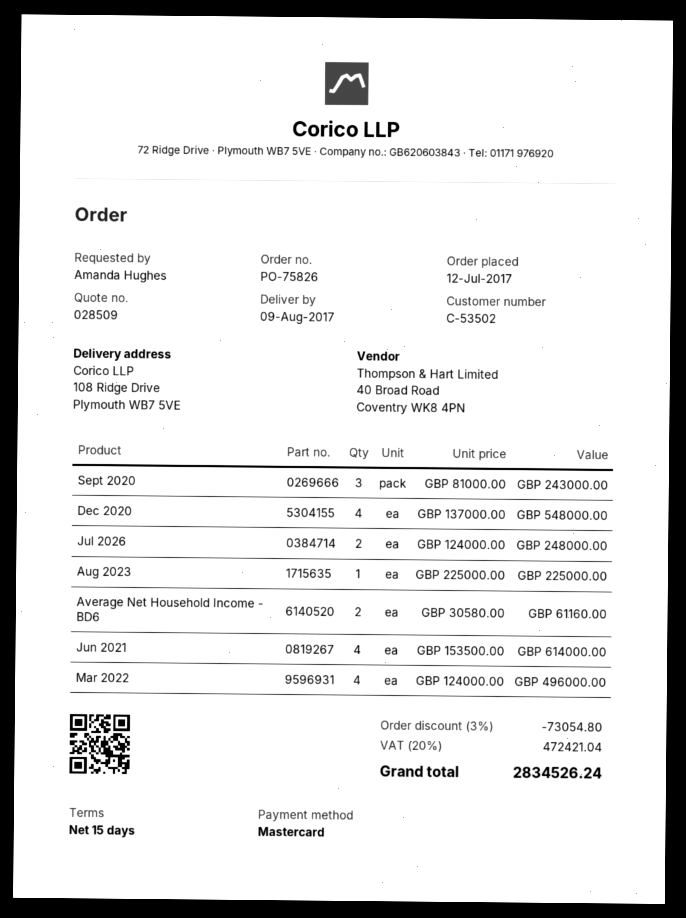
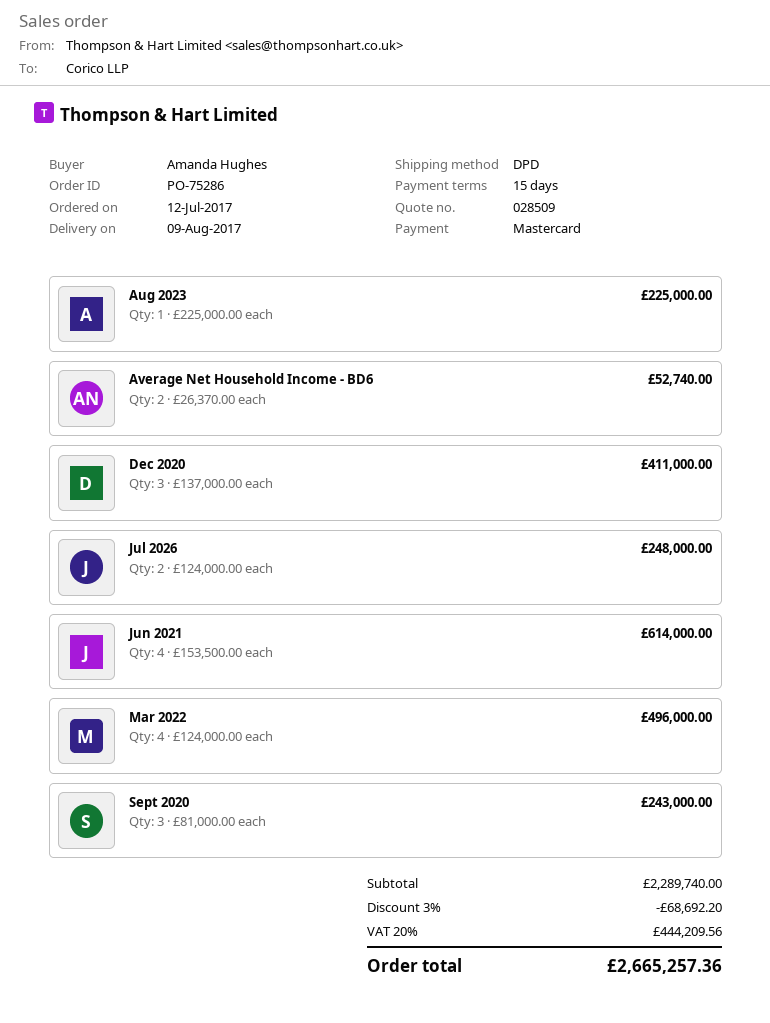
order number: PO-75826 -> PO-75286
Dec 2020: 4 x 137000.00 = 548000.00 -> 3 x 137000.00 = 411000.00
Average Net Household Income - BD6: 2 x 30580.00 = 61160.00 -> 2 x 26370.00 = 52740.00
discount: 3% = 73054.80 -> 3% = 68692.20
tax: 20% = 472421.04 -> 20% = 444209.56
total: 2834526.24 -> 2665257.36

